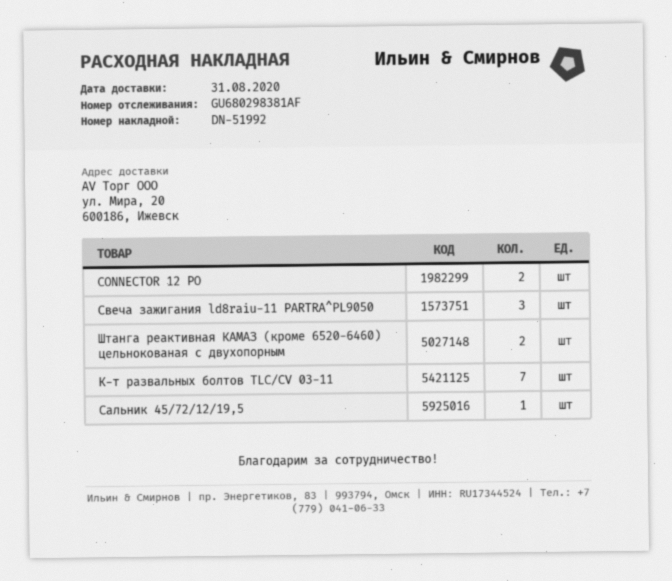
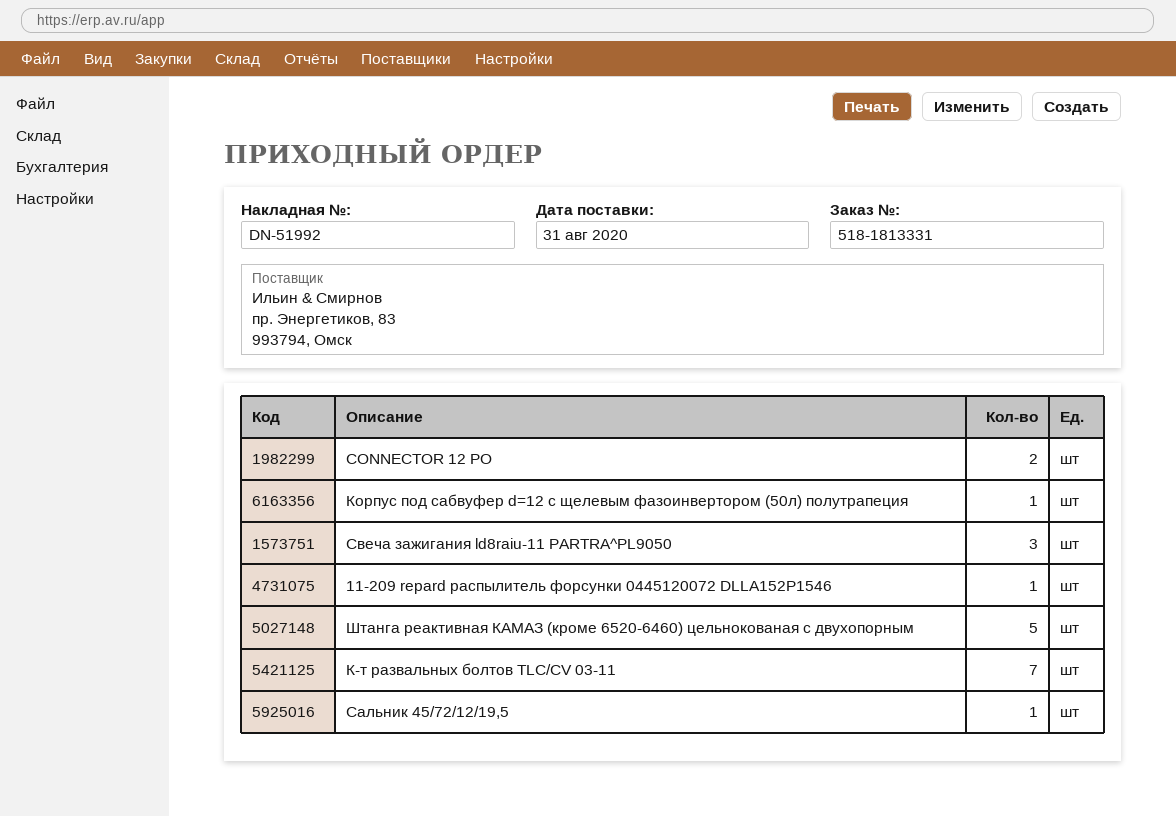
Штанга реактивная КАМАЗ (кроме 6520-6460) цельнокованая с двухопорным: 2 -> 5
Корпус под сабвуфер d=12 c щелевым фазоинвертором (50л) полутрапеция: none -> 1
11-209 repard распылитель форсунки 0445120072 DLLA152P1546: none -> 1

